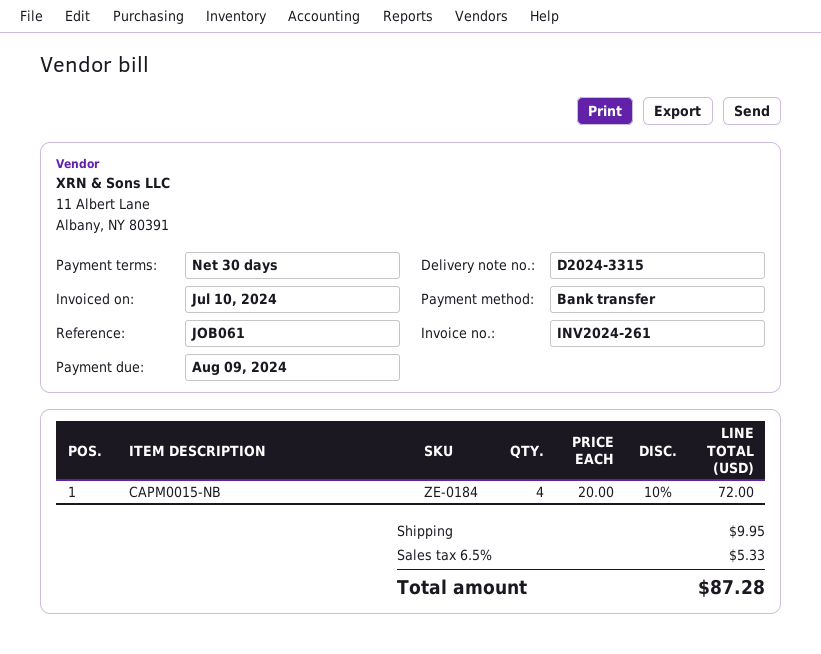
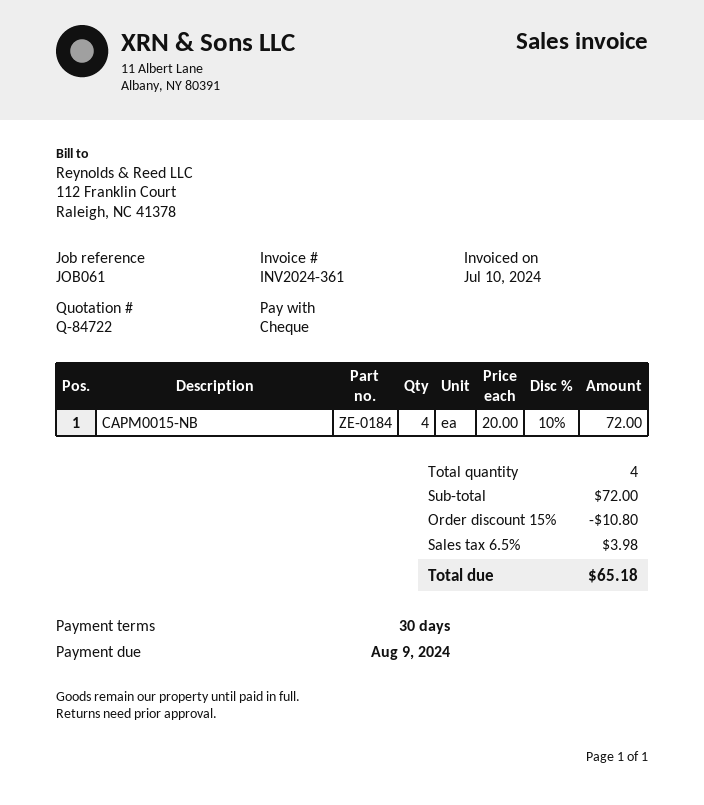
invoice number: INV2024-261 -> INV2024-361
payment method: bank transfer -> cheque
discount: none -> 15% = 10.80
shipping: 9.95 -> none
tax: 6.5% = 5.33 -> 6.5% = 3.98
total: 87.28 -> 65.18

